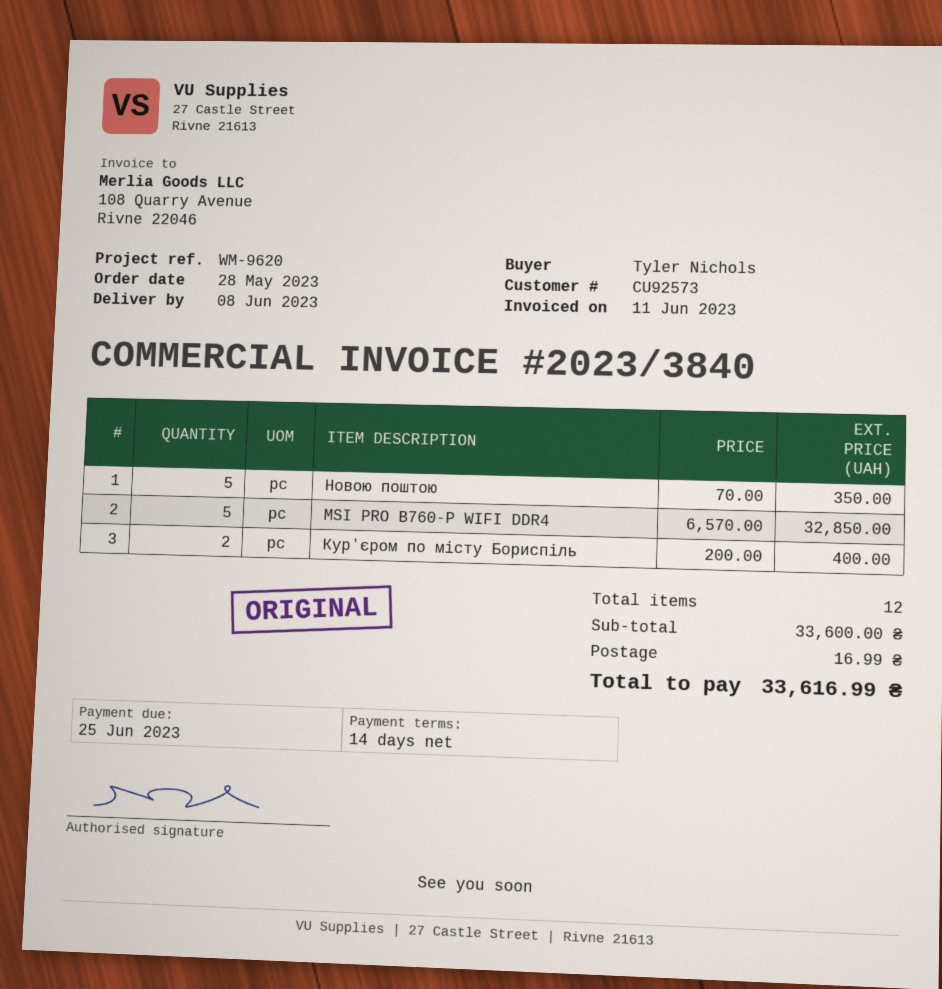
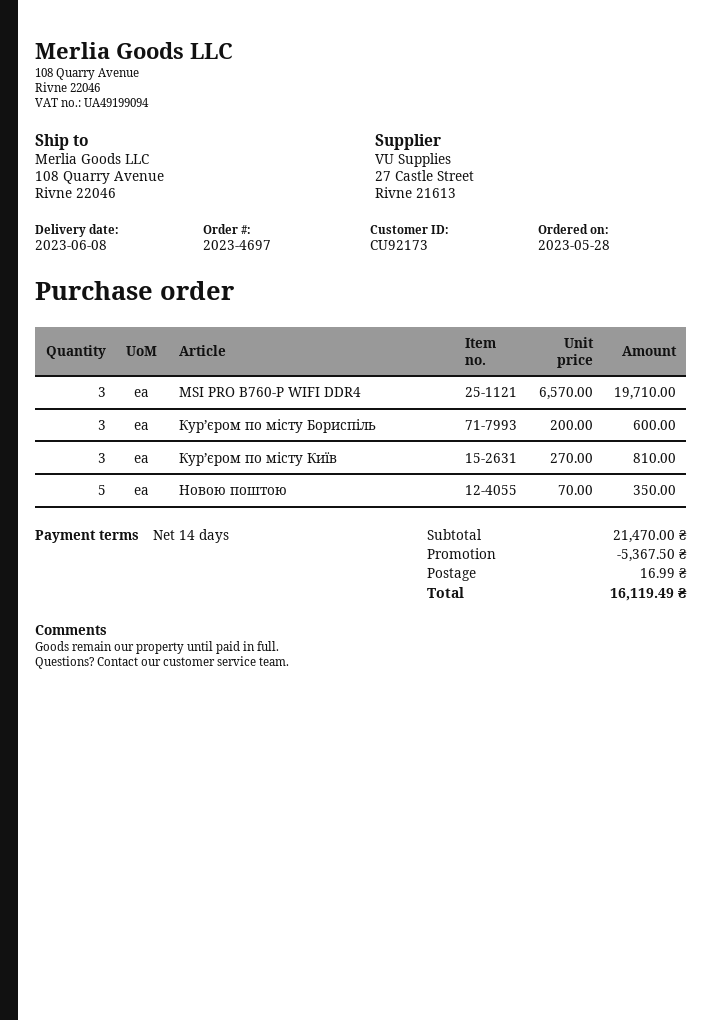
customer number: CU92573 -> CU92173
MSI PRO B760-P WIFI DDR4: 5 x 6570.00 = 32850.00 -> 3 x 6570.00 = 19710.00
Курʼєром по місту Бориспіль: 2 x 200.00 = 400.00 -> 3 x 200.00 = 600.00
Курʼєром по місту Київ: none -> 3 x 270.00 = 810.00
subtotal: 33600.00 -> 21470.00
discount: none -> 5367.50
total: 33616.99 -> 16119.49

